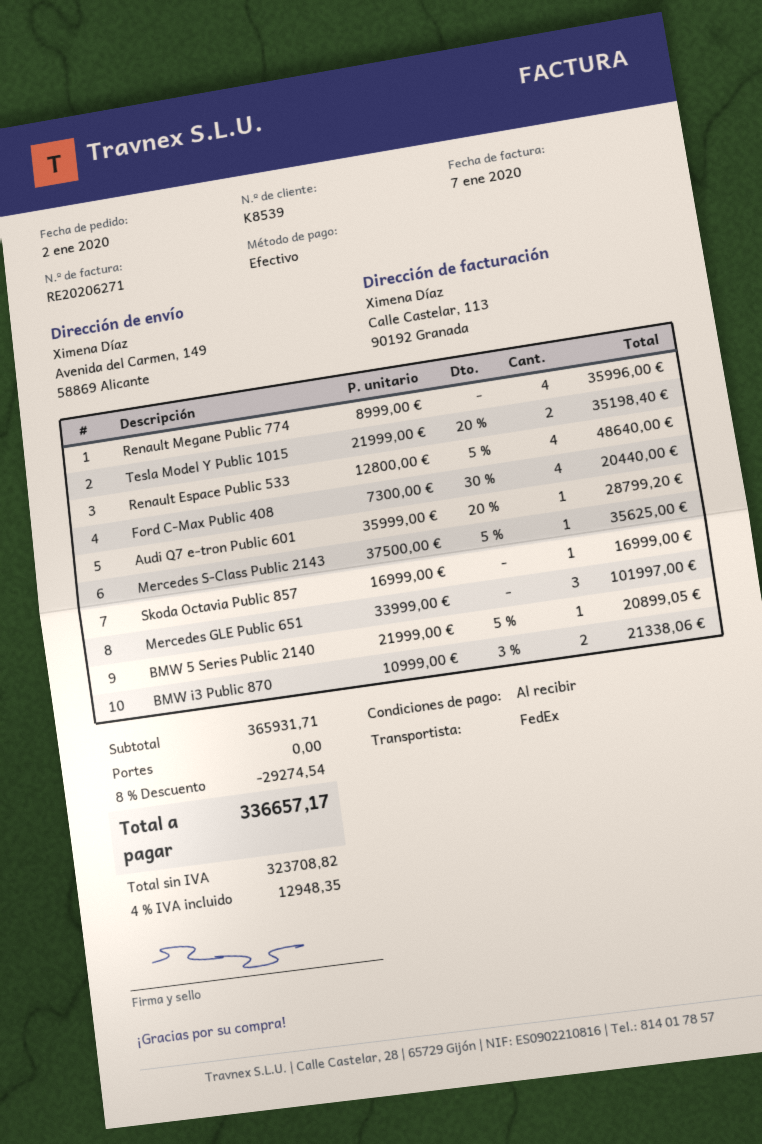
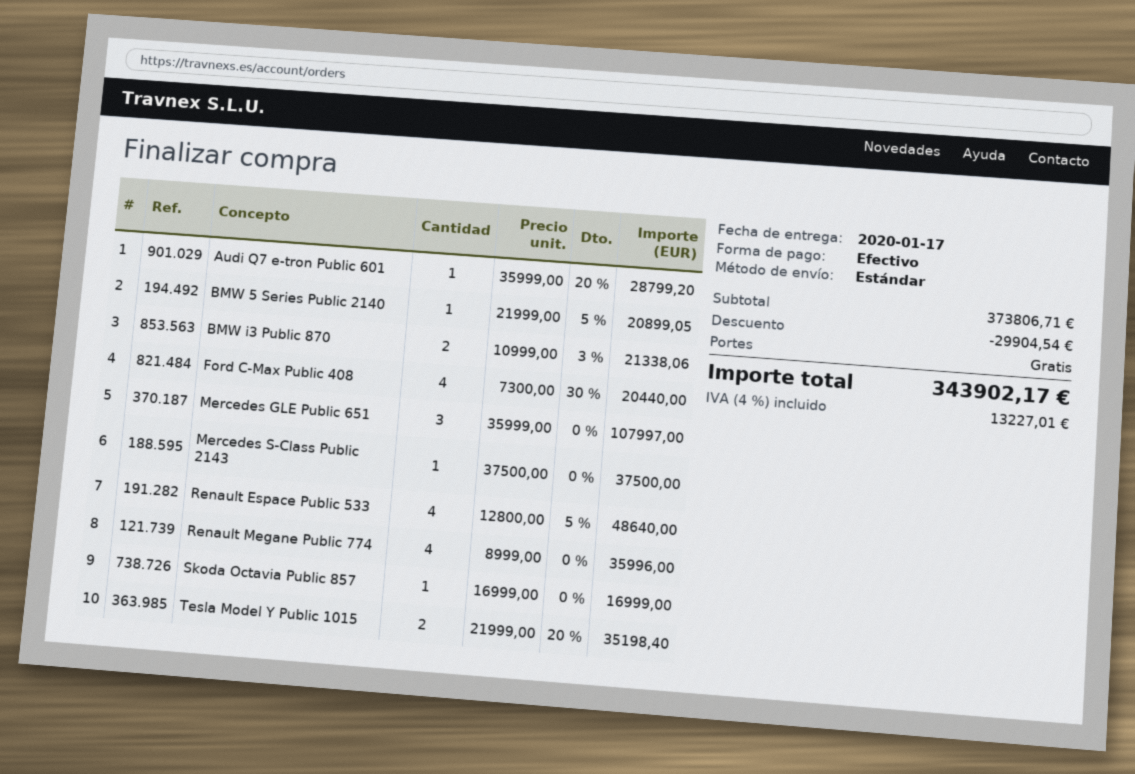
shipping method: FedEx -> standard
Mercedes S-Class Public 2143: 1 x 37500.00 - 5% = 35625.00 -> 1 x 37500.00 = 37500.00
Mercedes GLE Public 651: 3 x 33999.00 = 101997.00 -> 3 x 35999.00 = 107997.00
subtotal: 365931.71 -> 373806.71
discount: 29274.54 -> 29904.54
tax: 4% = 12948.35 -> 4% = 13227.01
total: 336657.17 -> 343902.17

